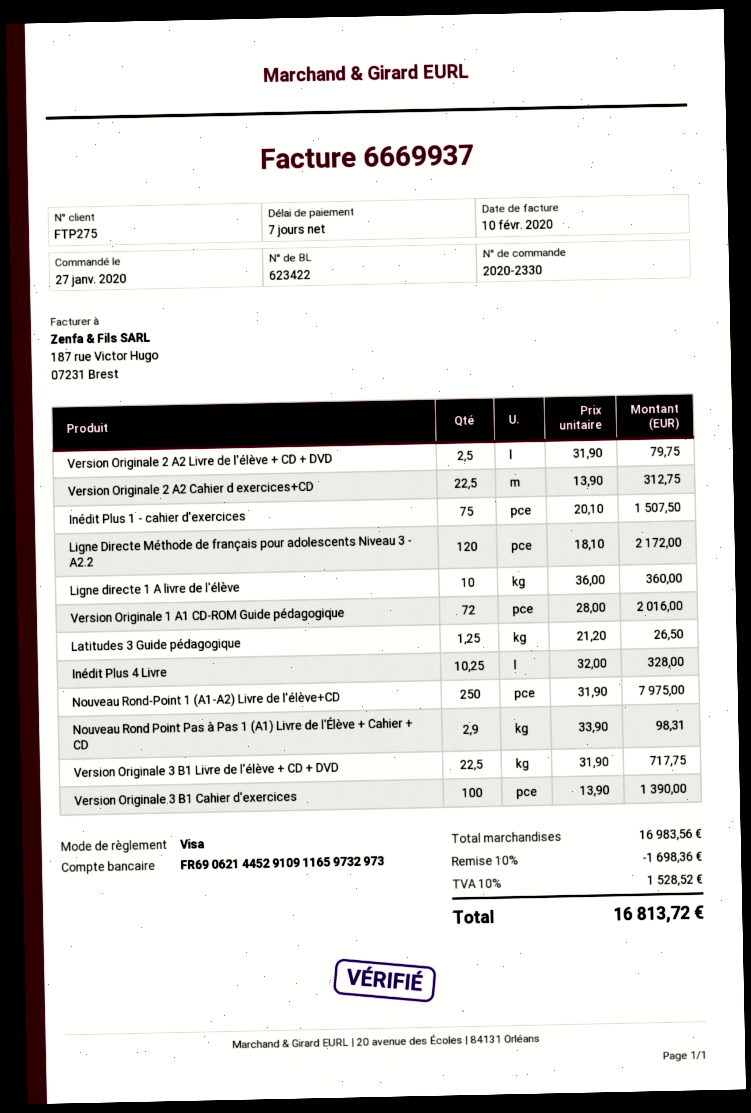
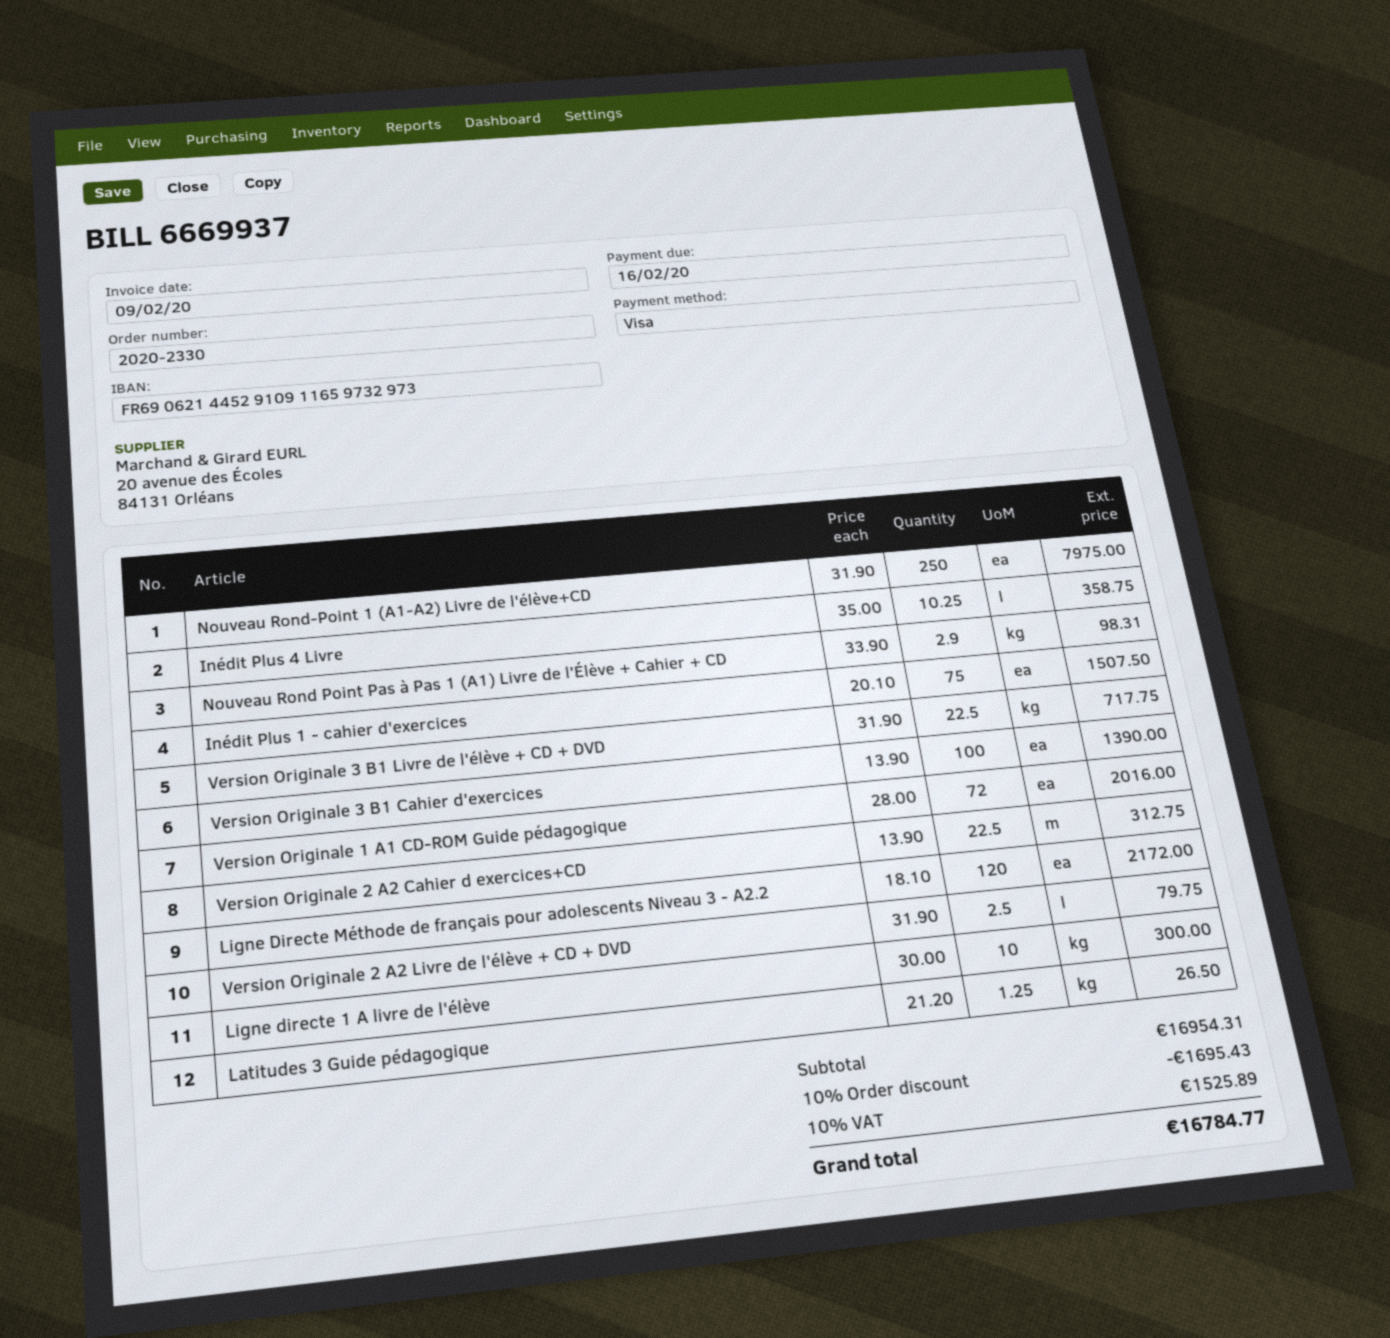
invoice date: 2020-02-10 -> 2020-02-09
Ligne directe 1 A livre de l'élève: 10 x 36.00 = 360.00 -> 10 x 30.00 = 300.00
Inédit Plus 4 Livre: 10.25 x 32.00 = 328.00 -> 10.25 x 35.00 = 358.75
subtotal: 16983.56 -> 16954.31
discount: 10% = 1698.36 -> 10% = 1695.43
tax: 10% = 1528.52 -> 10% = 1525.89
total: 16813.72 -> 16784.77

